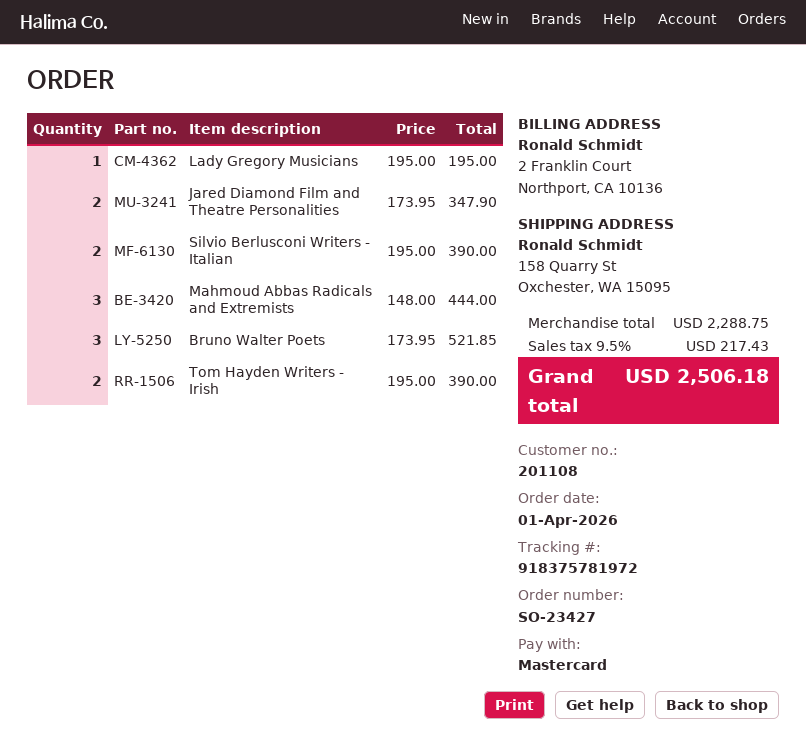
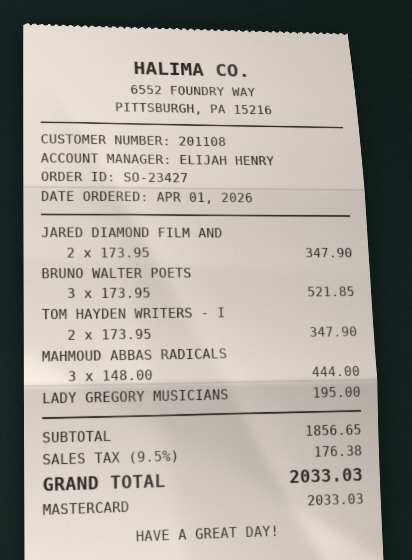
Silvio Berlusconi Writers - Italian: 2 x 195.00 = 390.00 -> none
Tom Hayden Writers - Irish: 2 x 195.00 = 390.00 -> 2 x 173.95 = 347.90
subtotal: 2288.75 -> 1856.65
tax: 9.5% = 217.43 -> 9.5% = 176.38
total: 2506.18 -> 2033.03

